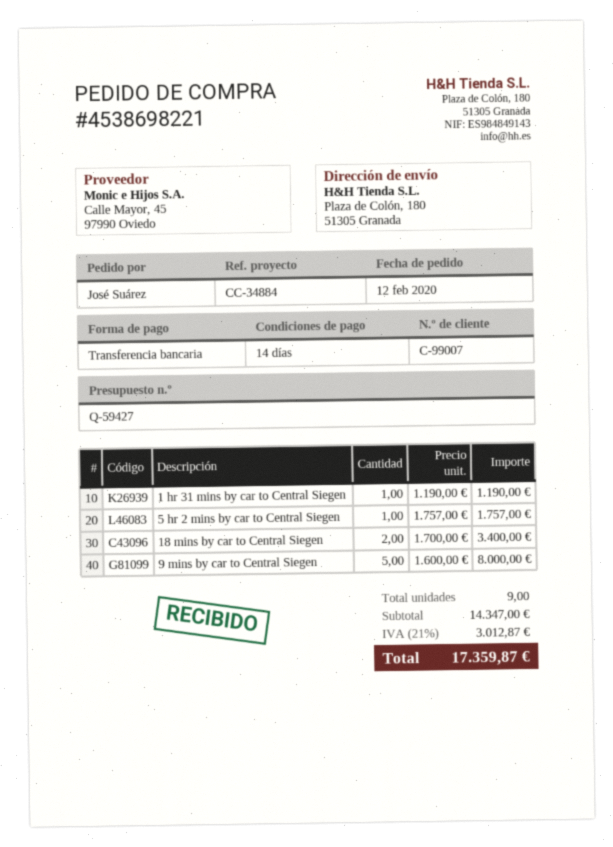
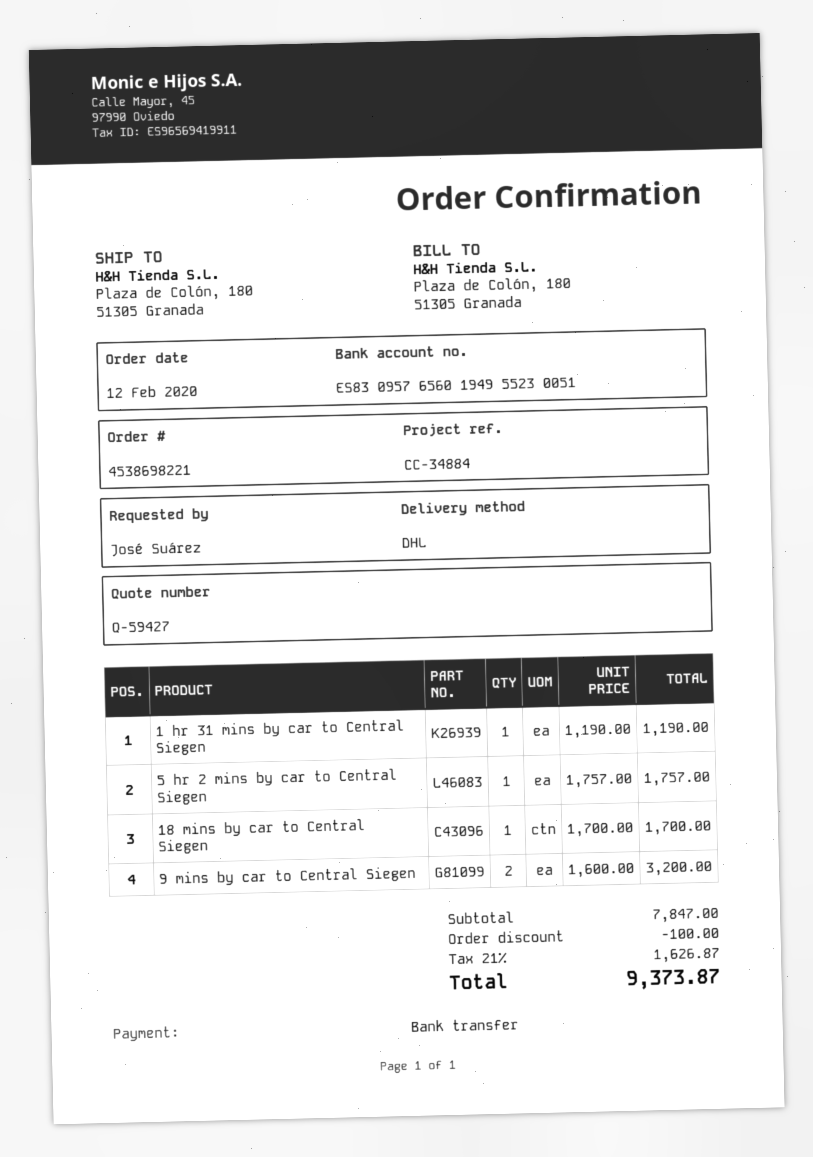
18 mins by car to Central Siegen: 2 x 1700.00 = 3400.00 -> 1 x 1700.00 = 1700.00
9 mins by car to Central Siegen: 5 x 1600.00 = 8000.00 -> 2 x 1600.00 = 3200.00
subtotal: 14347.00 -> 7847.00
discount: none -> 100.00
tax: 21% = 3012.87 -> 21% = 1626.87
total: 17359.87 -> 9373.87

